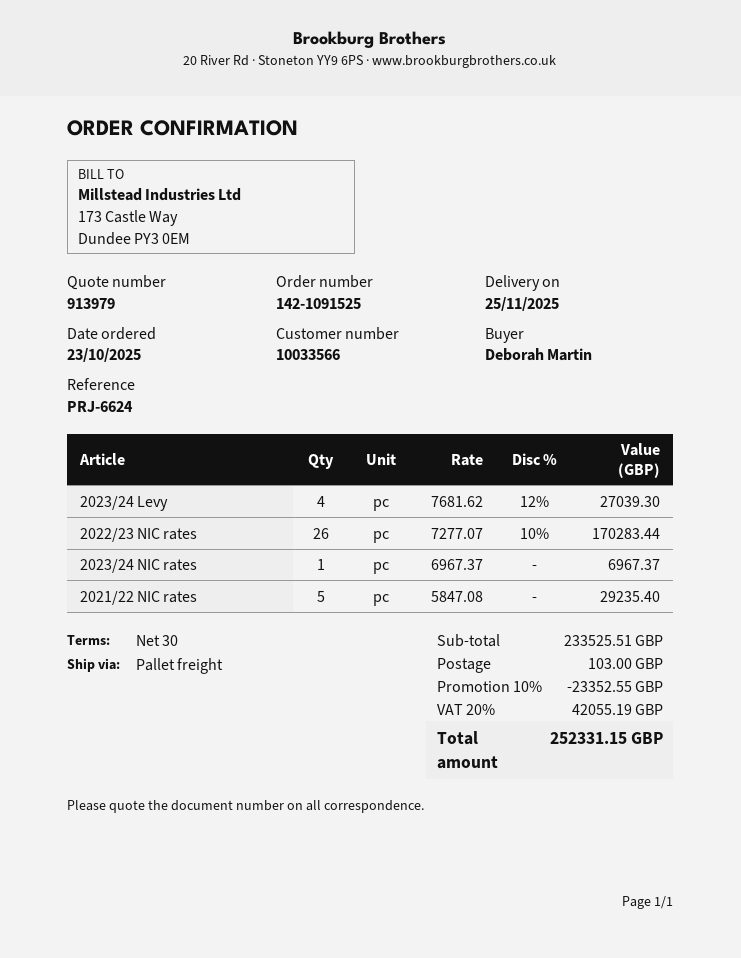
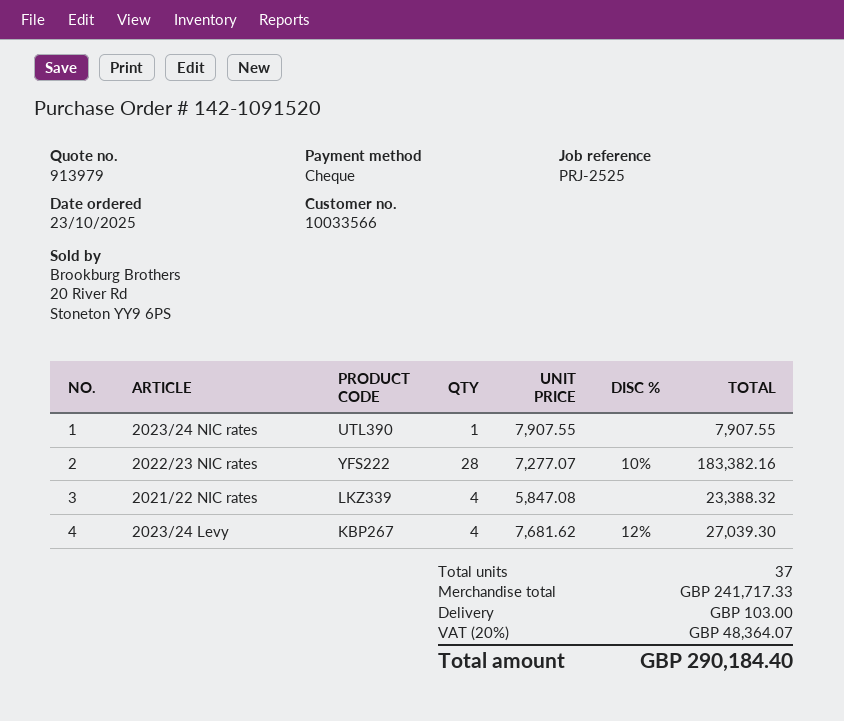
order number: 142-1091525 -> 142-1091520
reference: PRJ-6624 -> PRJ-2525
2022/23 NIC rates: 26 x 7277.07 - 10% = 170283.44 -> 28 x 7277.07 - 10% = 183382.16
2023/24 NIC rates: 1 x 6967.37 = 6967.37 -> 1 x 7907.55 = 7907.55
2021/22 NIC rates: 5 x 5847.08 = 29235.40 -> 4 x 5847.08 = 23388.32
subtotal: 233525.51 -> 241717.33
discount: 10% = 23352.55 -> none
tax: 20% = 42055.19 -> 20% = 48364.07
total: 252331.15 -> 290184.40

